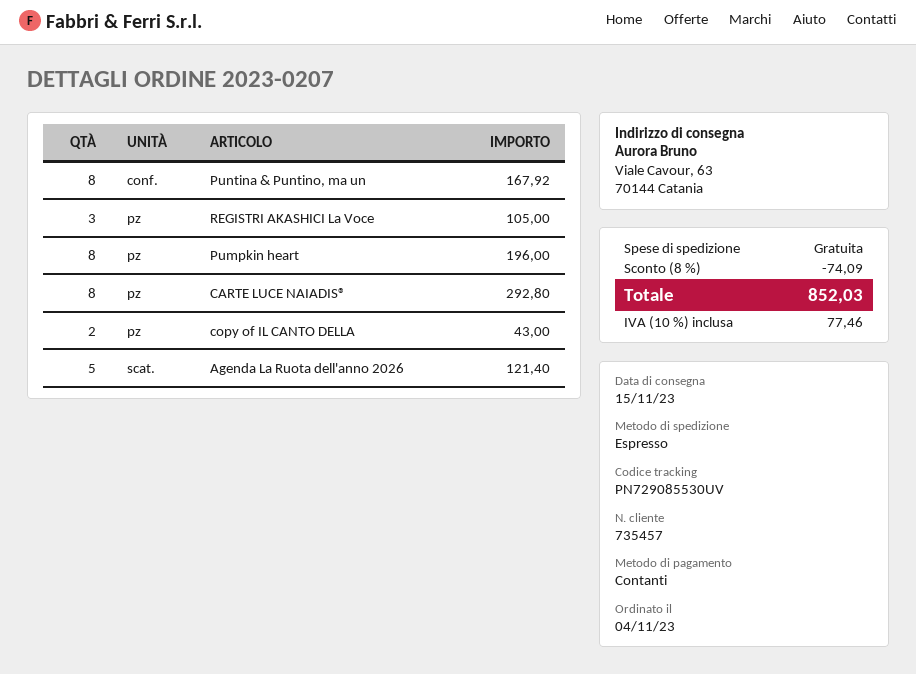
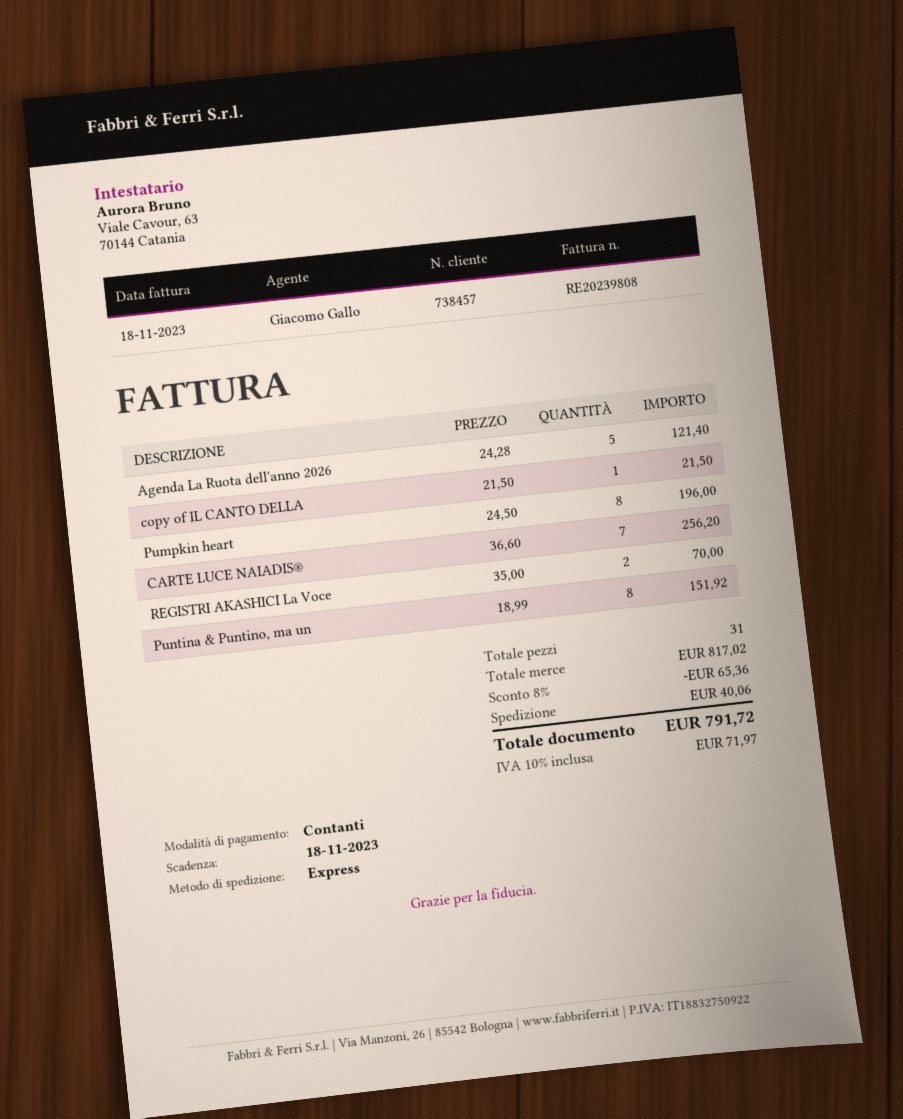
customer number: 735457 -> 738457
Puntina & Puntino, ma un: 8 for 167.92 -> 8 for 151.92
REGISTRI AKASHICI La Voce: 3 for 105.00 -> 2 for 70.00
CARTE LUCE NAIADIS®: 8 for 292.80 -> 7 for 256.20
copy of IL CANTO DELLA: 2 for 43.00 -> 1 for 21.50
discount: 8% = 74.09 -> 8% = 65.36
shipping: 0.00 -> 40.06
tax: 10% = 77.46 -> 10% = 71.97
total: 852.03 -> 791.72

